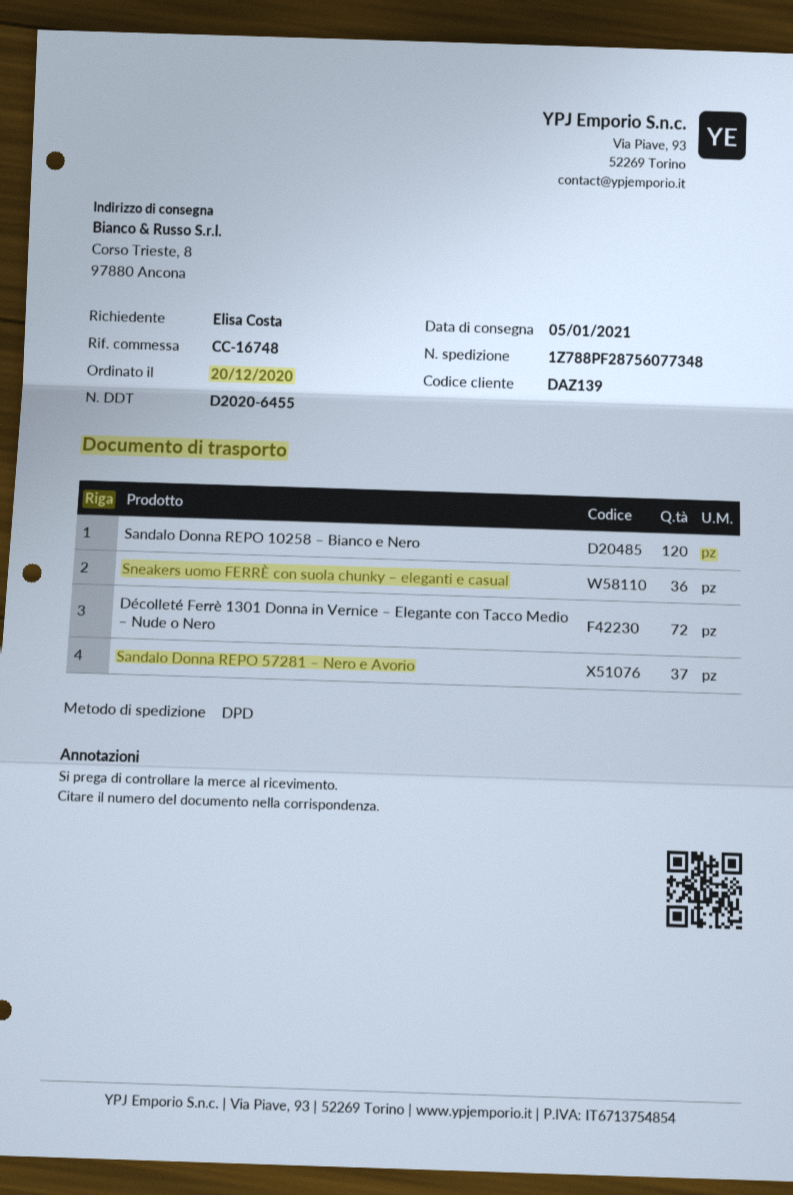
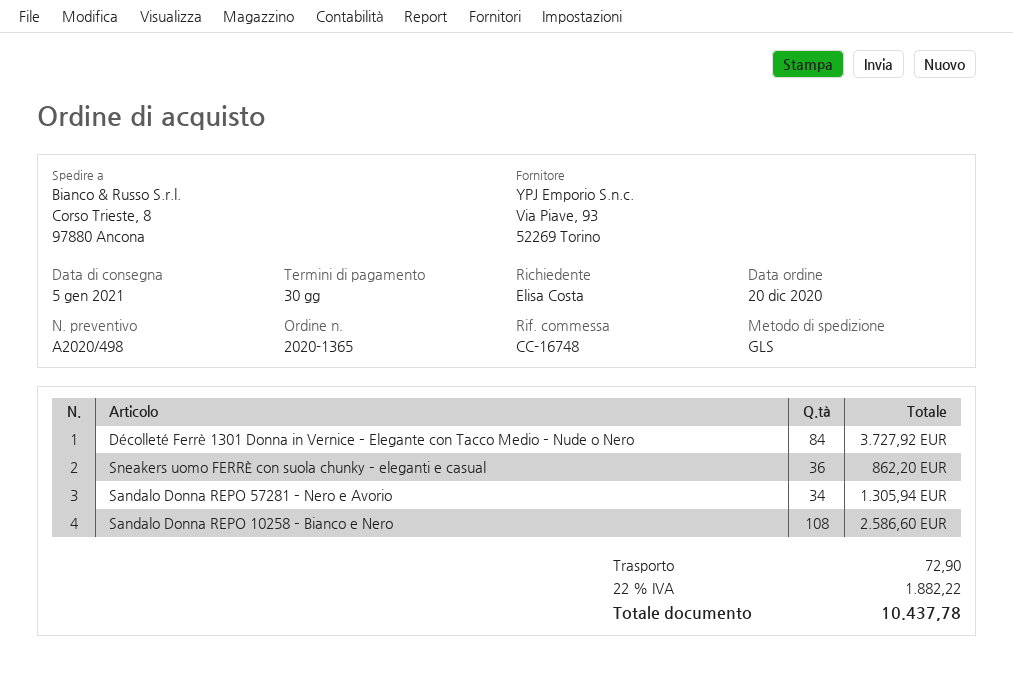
shipping method: DPD -> GLS
Sandalo Donna REPO 10258 – Bianco e Nero: 120 -> 108
Décolleté Ferrè 1301 Donna in Vernice – Elegante con Tacco Medio – Nude o Nero: 72 -> 84
Sandalo Donna REPO 57281 – Nero e Avorio: 37 -> 34

